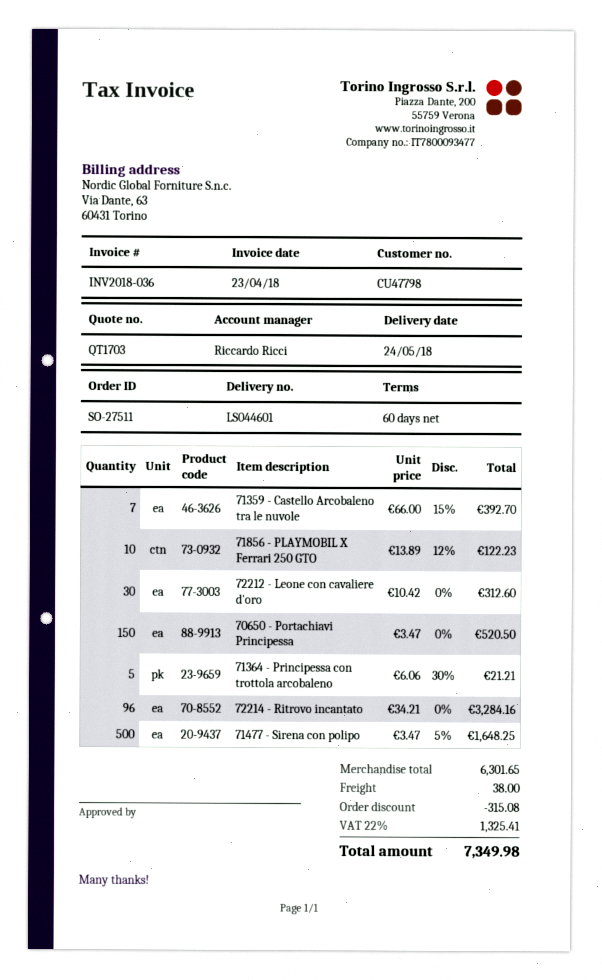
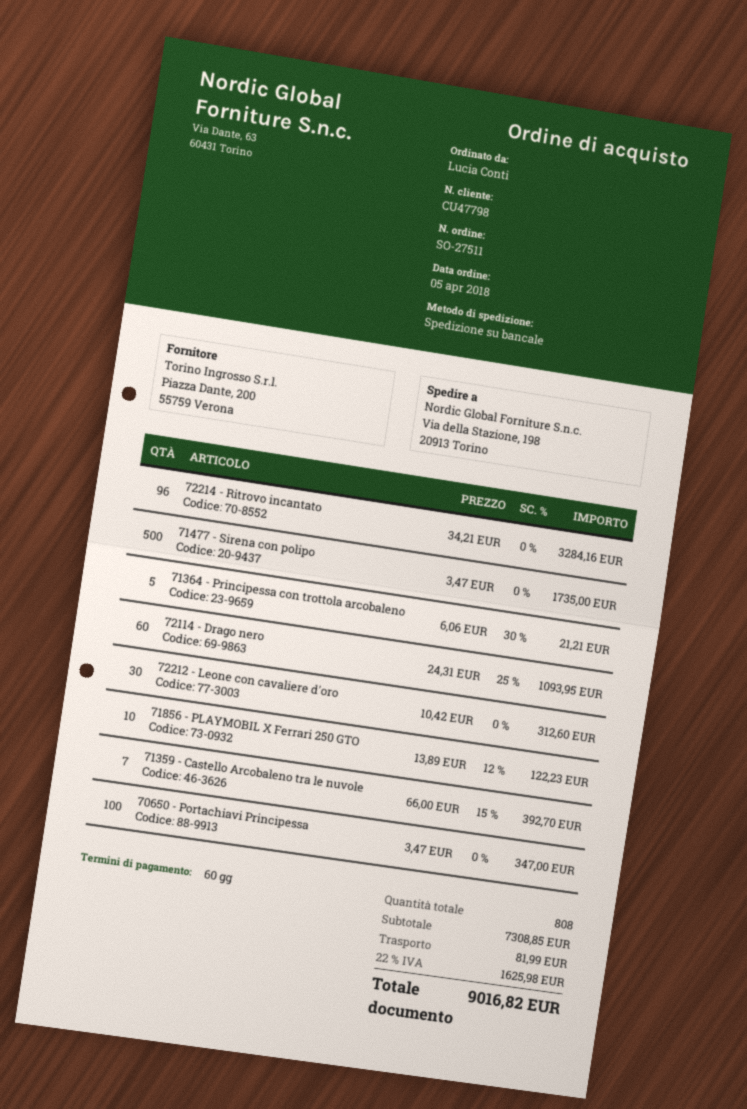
70650 - Portachiavi Principessa: 150 x 3.47 = 520.50 -> 100 x 3.47 = 347.00
71477 - Sirena con polipo: 500 x 3.47 - 5% = 1648.25 -> 500 x 3.47 = 1735.00
72114 - Drago nero: none -> 60 x 24.31 - 25% = 1093.95
subtotal: 6301.65 -> 7308.85
discount: 315.08 -> none
shipping: 38.00 -> 81.99
tax: 22% = 1325.41 -> 22% = 1625.98
total: 7349.98 -> 9016.82

